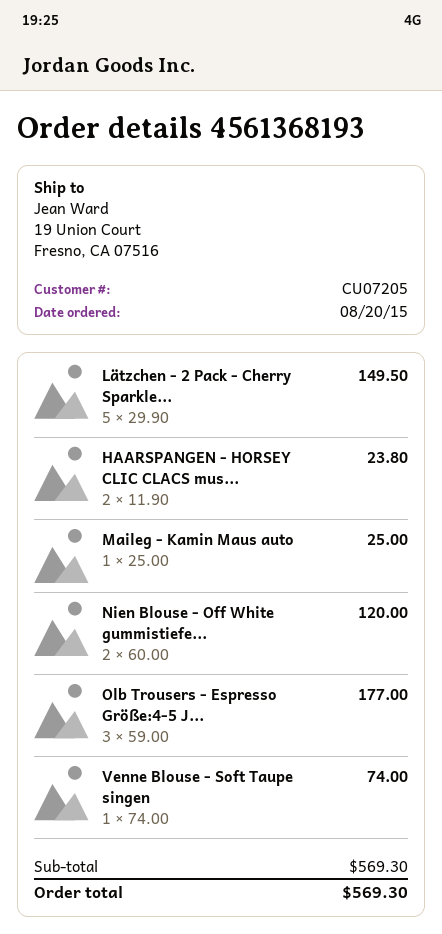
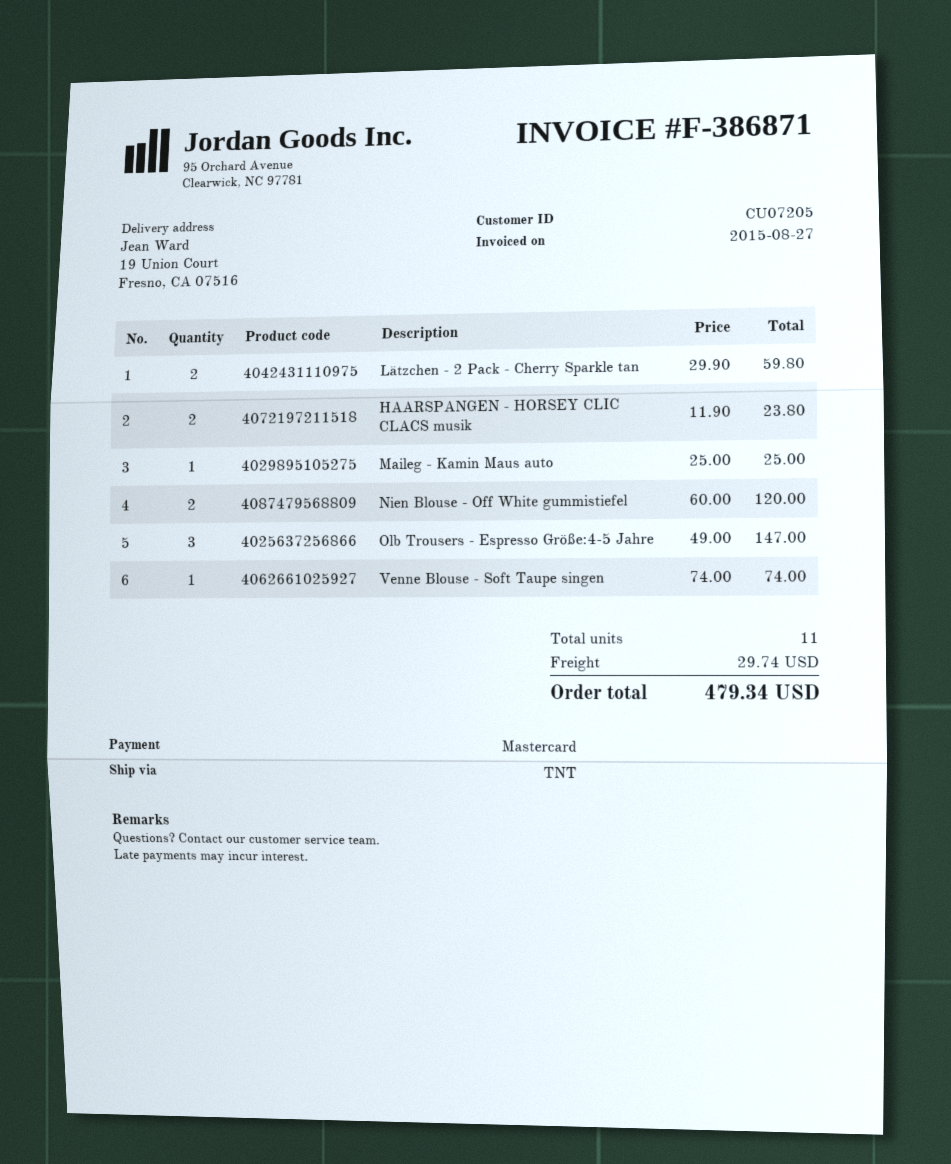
Lätzchen - 2 Pack - Cherry Sparkle...: 5 x 29.90 = 149.50 -> 2 x 29.90 = 59.80
Olb Trousers - Espresso Größe:4-5 J...: 3 x 59.00 = 177.00 -> 3 x 49.00 = 147.00
shipping: none -> 29.74
total: 569.30 -> 479.34

